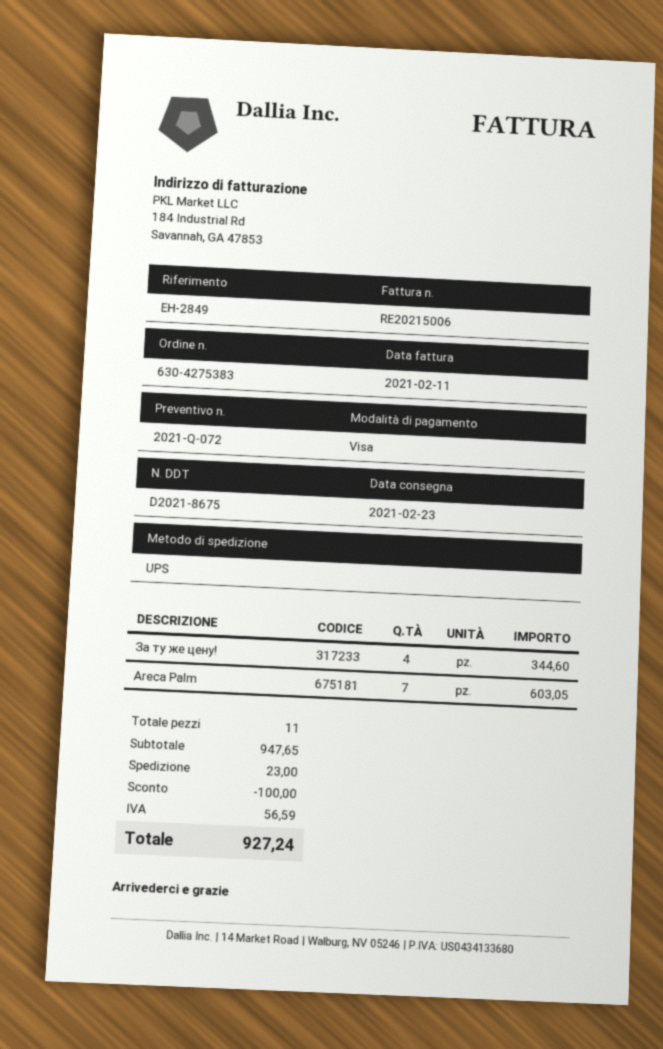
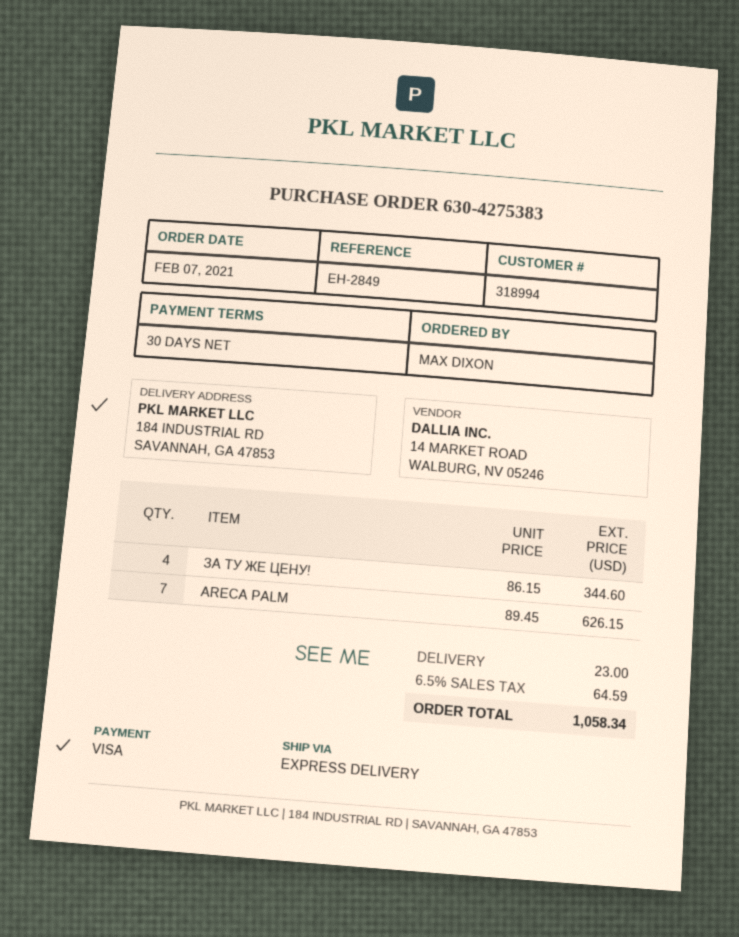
shipping method: UPS -> express
Areca Palm: 7 for 603.05 -> 7 for 626.15
discount: 100.00 -> none
tax: 56.59 -> 64.59
total: 927.24 -> 1058.34

